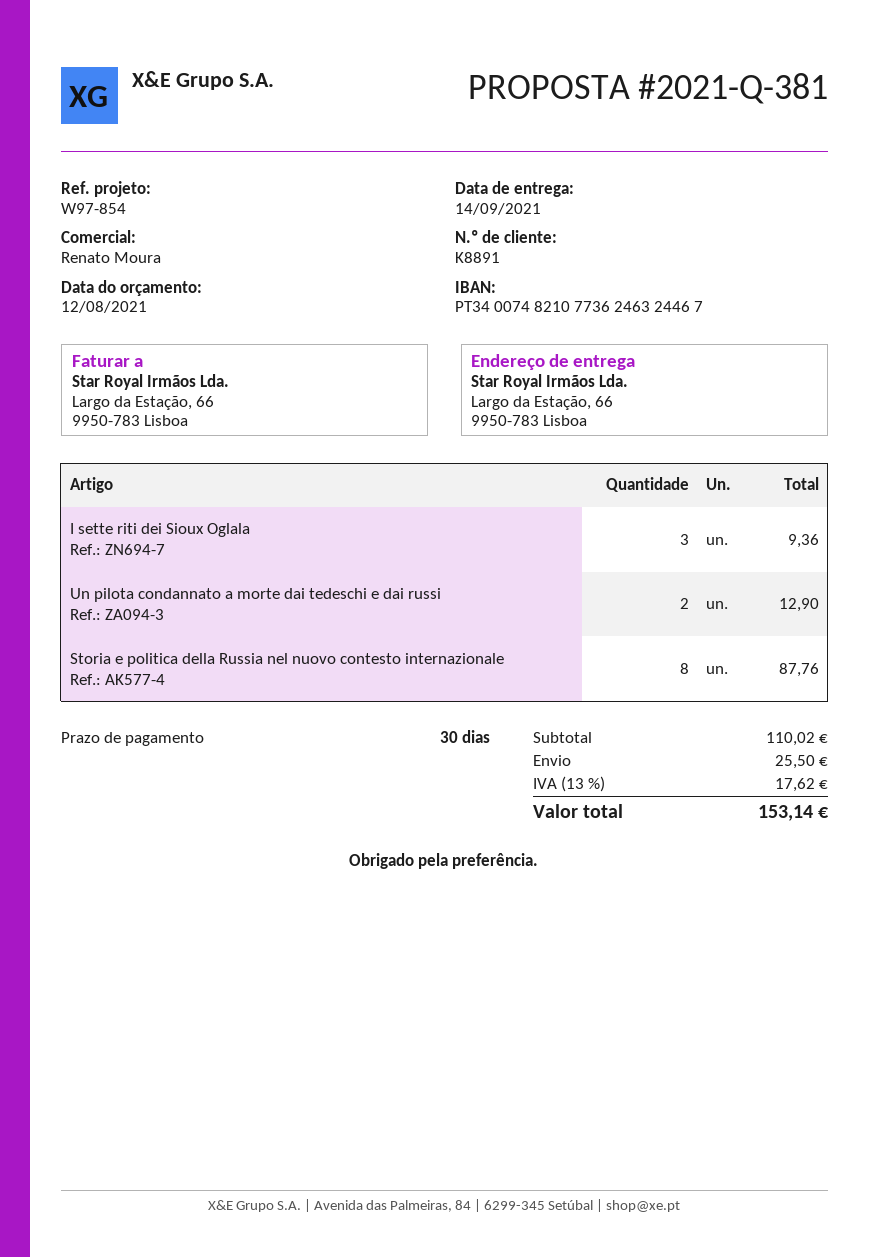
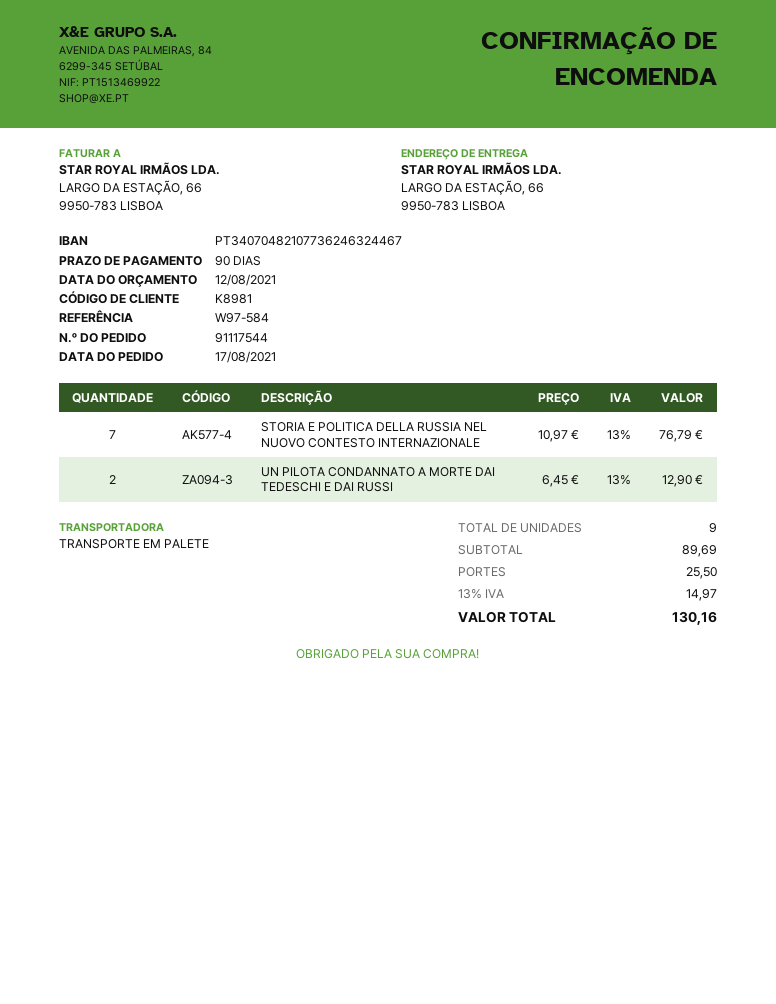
payment terms: 30 days -> 90 days
customer number: K8891 -> K8981
reference: W97-854 -> W97-584
bank account: PT34007482107736246324467 -> PT34070482107736246324467
I sette riti dei Sioux Oglala: 3 for 9.36 -> none
Storia e politica della Russia nel nuovo contesto internazionale: 8 for 87.76 -> 7 for 76.79
subtotal: 110.02 -> 89.69
tax: 13% = 17.62 -> 13% = 14.97
total: 153.14 -> 130.16

